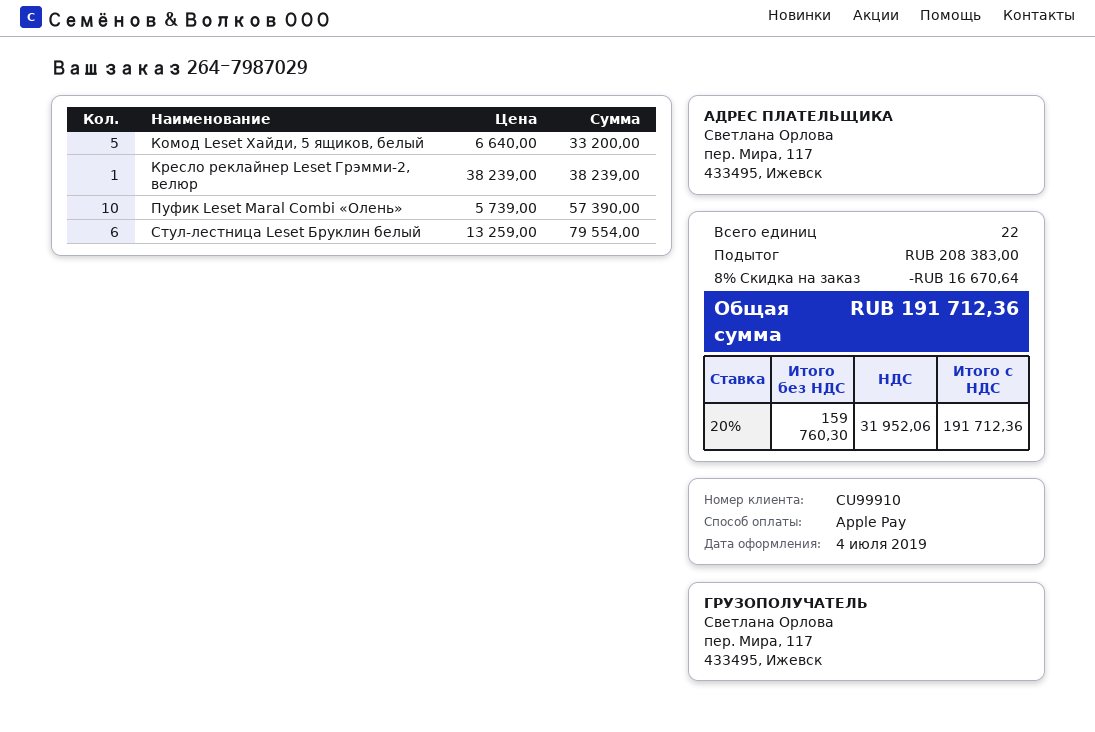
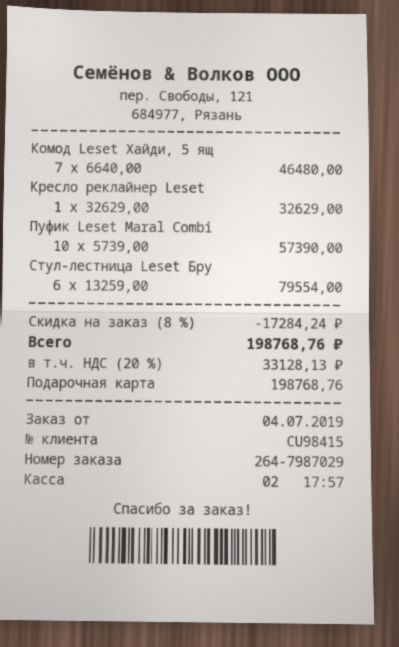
customer number: CU99910 -> CU98415
payment method: Apple Pay -> gift card
Комод Leset Хайди, 5 ящиков, белый: 5 x 6640.00 = 33200.00 -> 7 x 6640.00 = 46480.00
Кресло реклайнер Leset Грэмми-2, велюр: 1 x 38239.00 = 38239.00 -> 1 x 32629.00 = 32629.00
discount: 8% = 16670.64 -> 8% = 17284.24
tax: 20% = 31952.06 -> 20% = 33128.13
total: 191712.36 -> 198768.76

